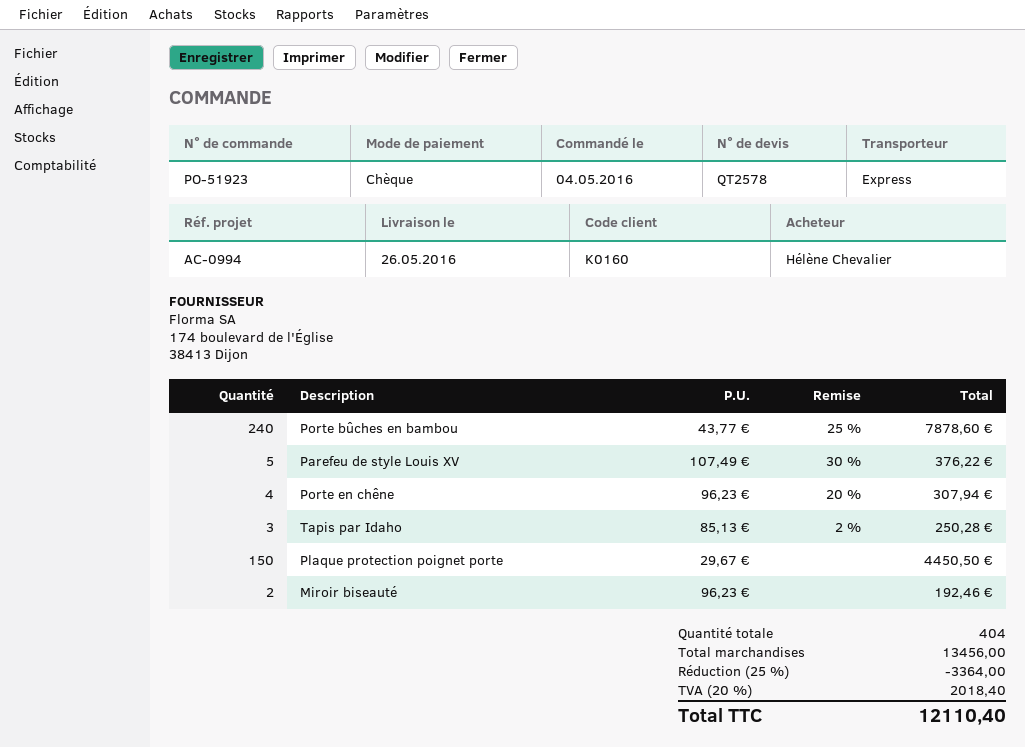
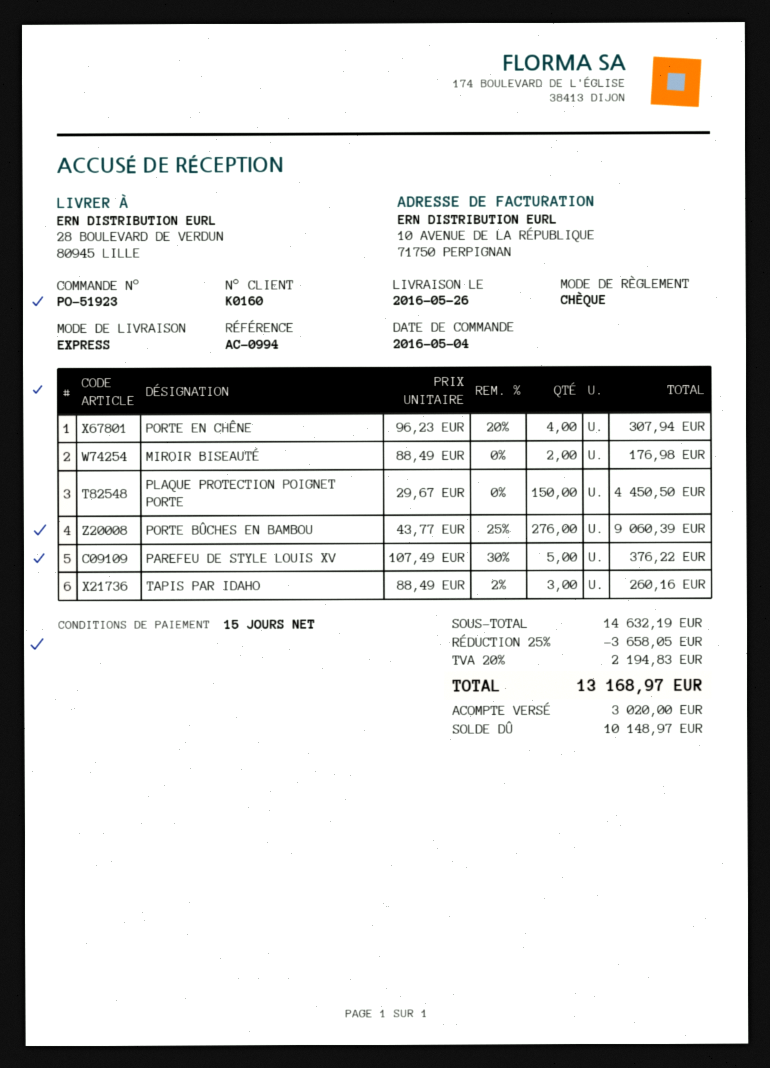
Porte bûches en bambou: 240 x 43.77 - 25% = 7878.60 -> 276 x 43.77 - 25% = 9060.39
Tapis par Idaho: 3 x 85.13 - 2% = 250.28 -> 3 x 88.49 - 2% = 260.16
Miroir biseauté: 2 x 96.23 = 192.46 -> 2 x 88.49 = 176.98
subtotal: 13456.00 -> 14632.19
discount: 25% = 3364.00 -> 25% = 3658.05
tax: 20% = 2018.40 -> 20% = 2194.83
total: 12110.40 -> 13168.97

